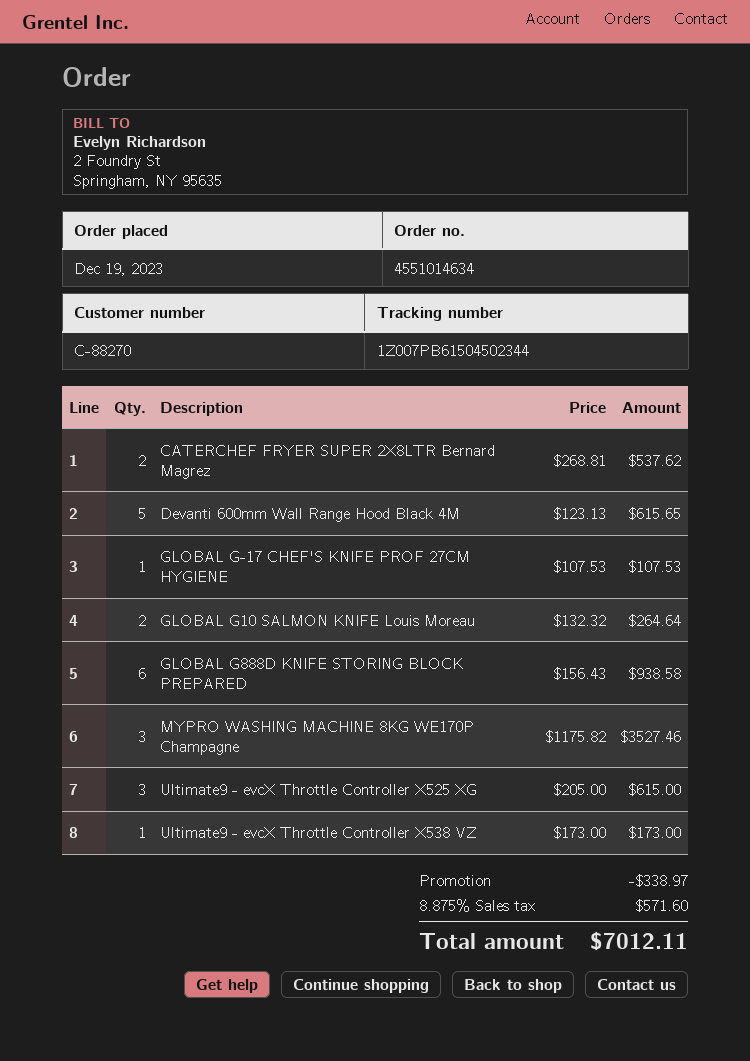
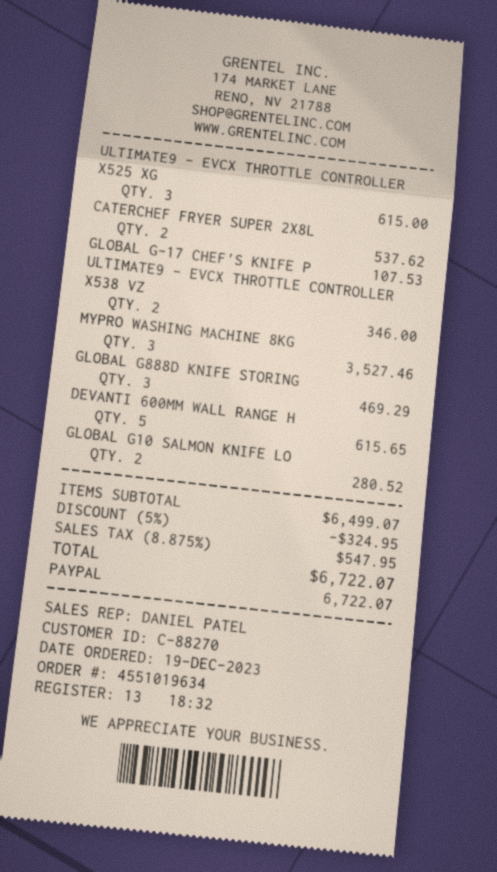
order number: 4551014634 -> 4551019634
GLOBAL G10 SALMON KNIFE Louis Moreau: 2 for 264.64 -> 2 for 280.52
GLOBAL G888D KNIFE STORING BLOCK PREPARED: 6 for 938.58 -> 3 for 469.29
Ultimate9 - evcX Throttle Controller X538 VZ: 1 for 173.00 -> 2 for 346.00
discount: 338.97 -> 324.95
tax: 8.875% = 571.60 -> 8.875% = 547.95
total: 7012.11 -> 6722.07

